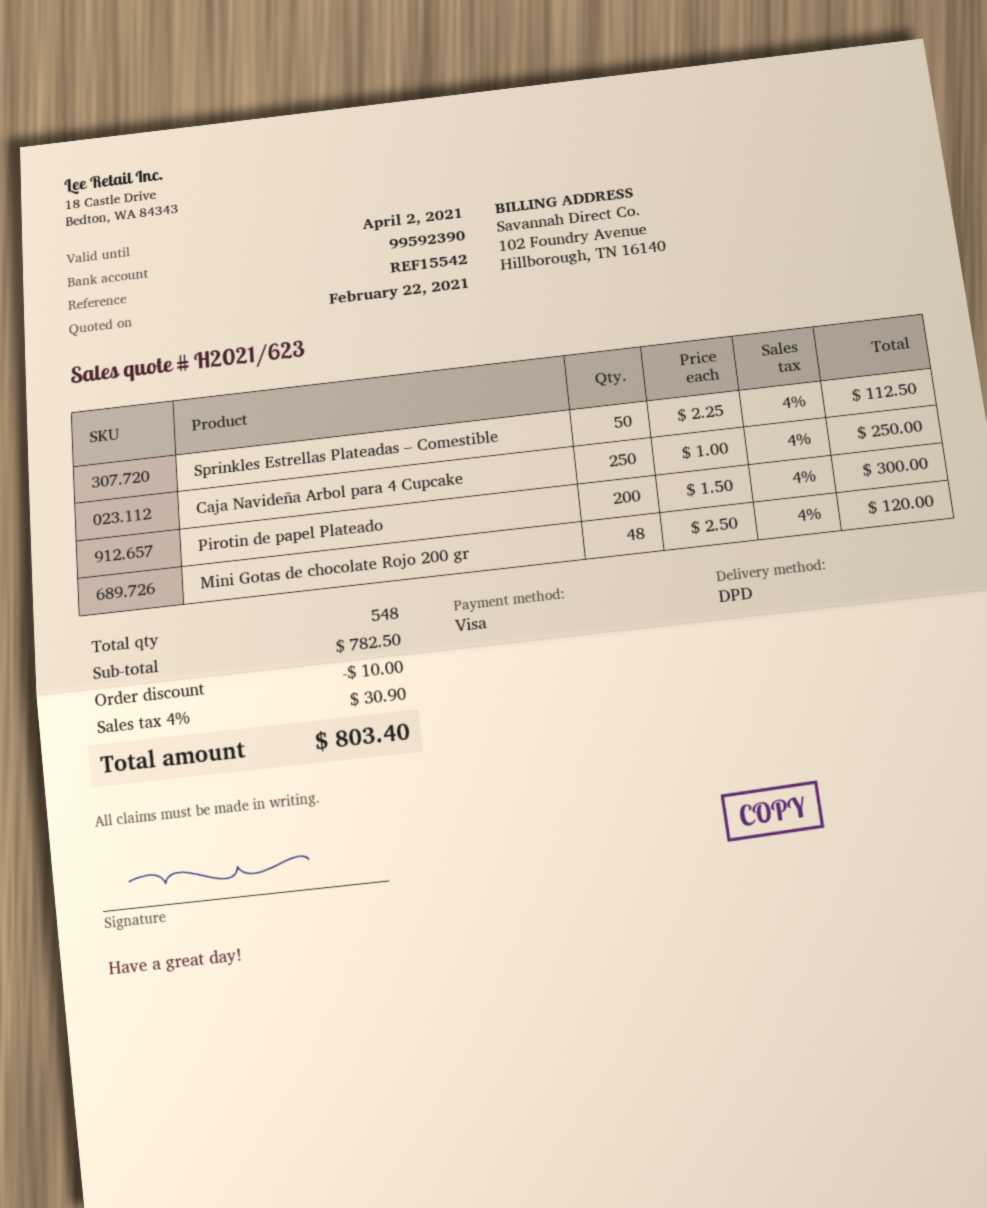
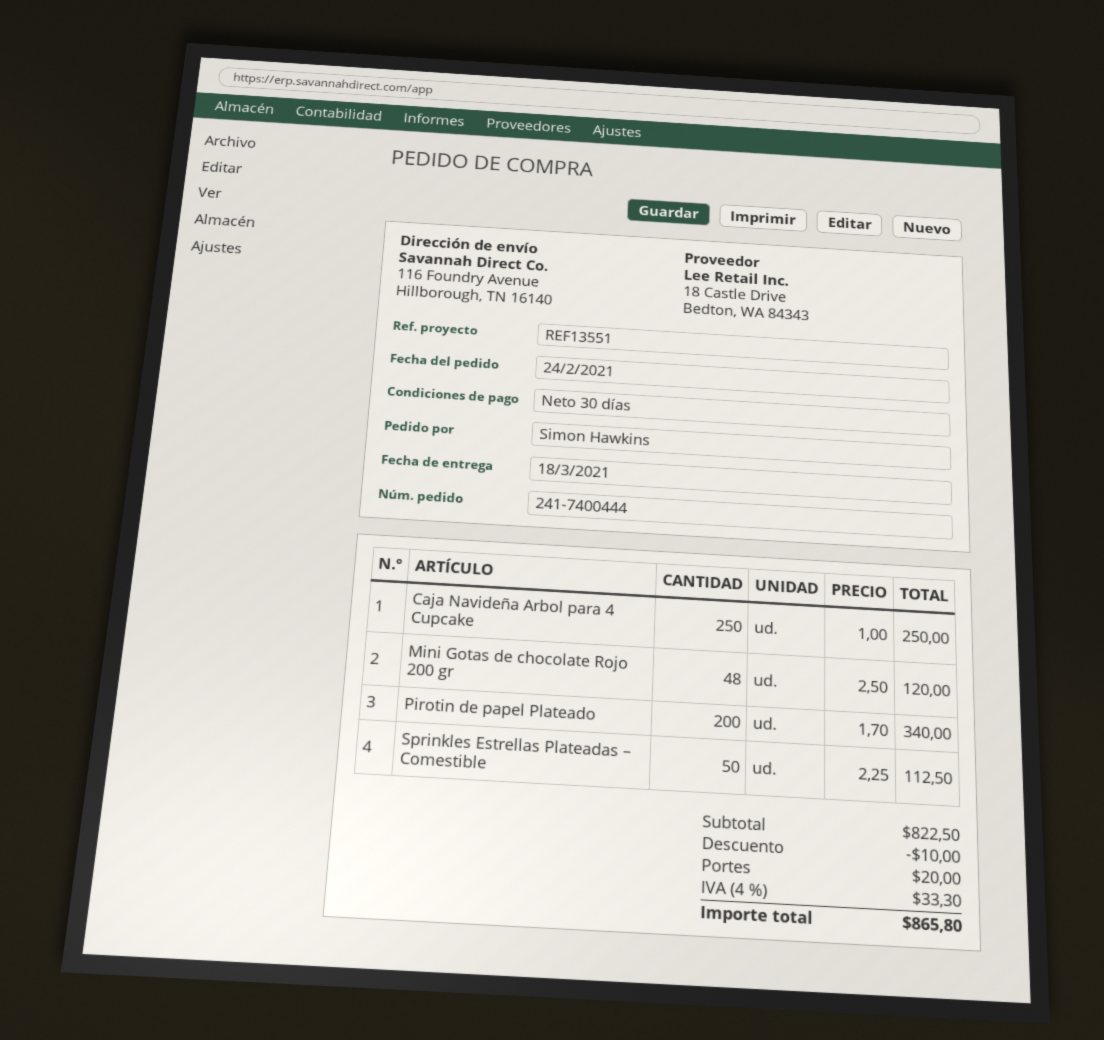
reference: REF15542 -> REF13551
Pirotin de papel Plateado: 200 x 1.50 = 300.00 -> 200 x 1.70 = 340.00
subtotal: 782.50 -> 822.50
shipping: none -> 20.00
tax: 4% = 30.90 -> 4% = 33.30
total: 803.40 -> 865.80

